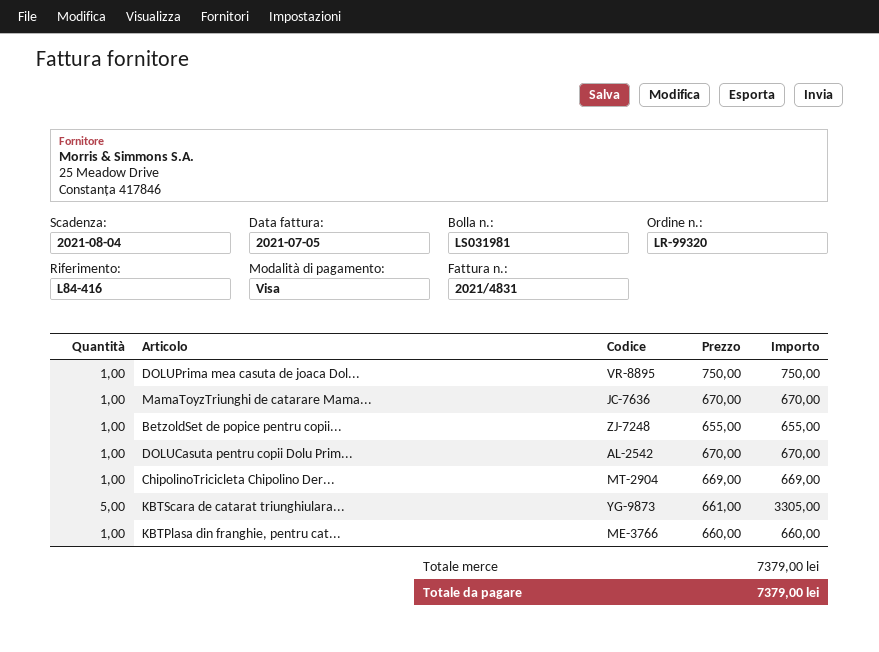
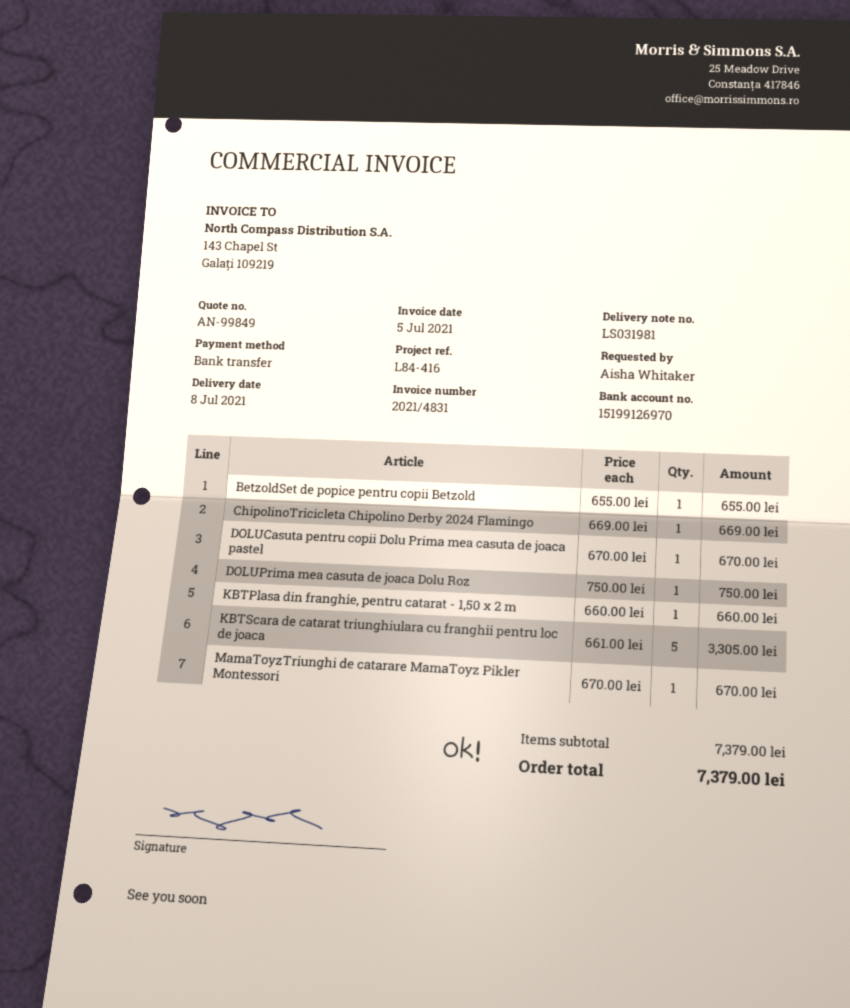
payment method: Visa -> bank transfer

